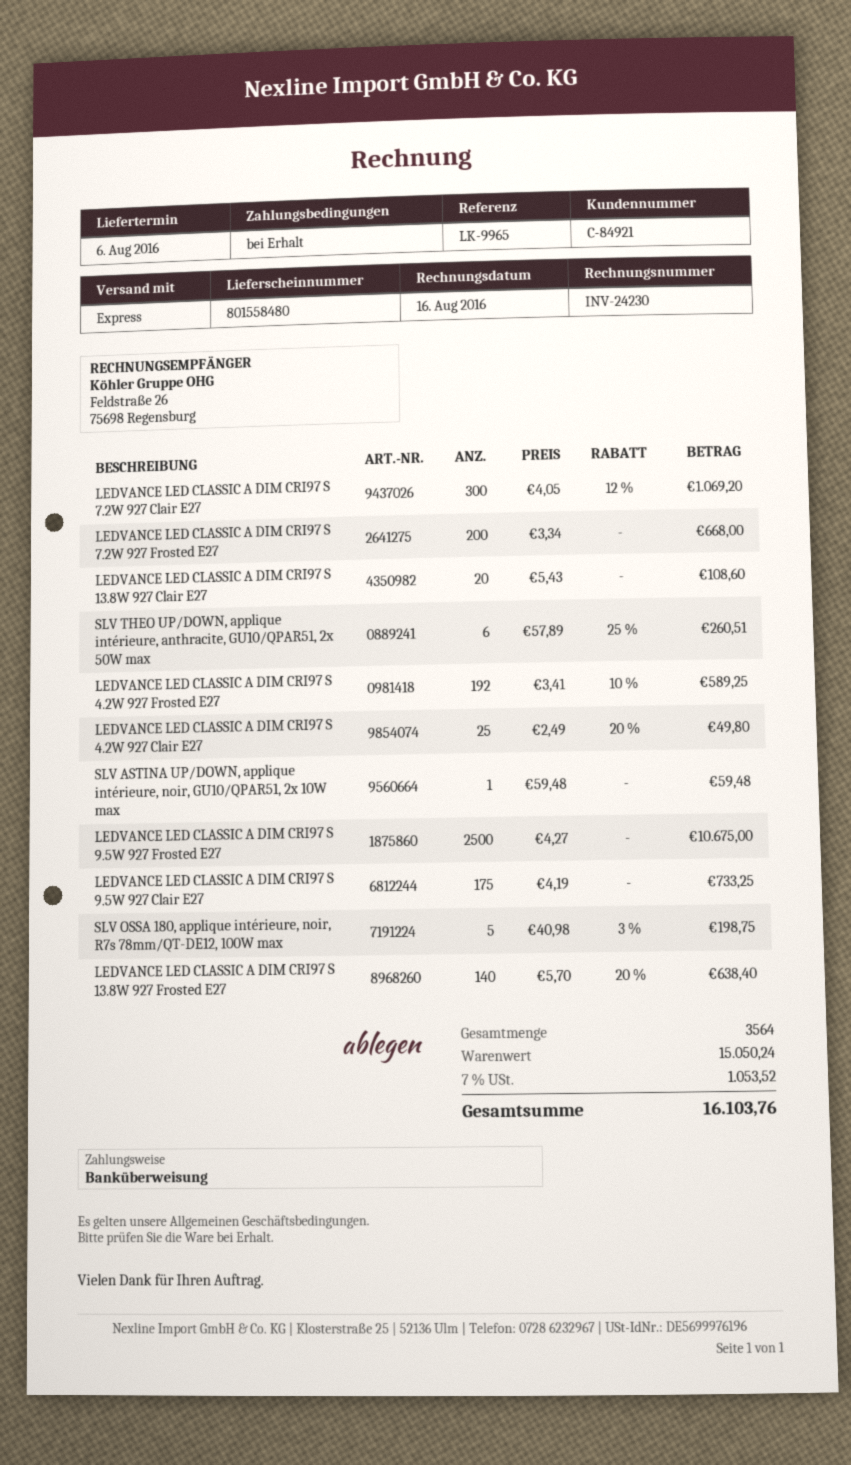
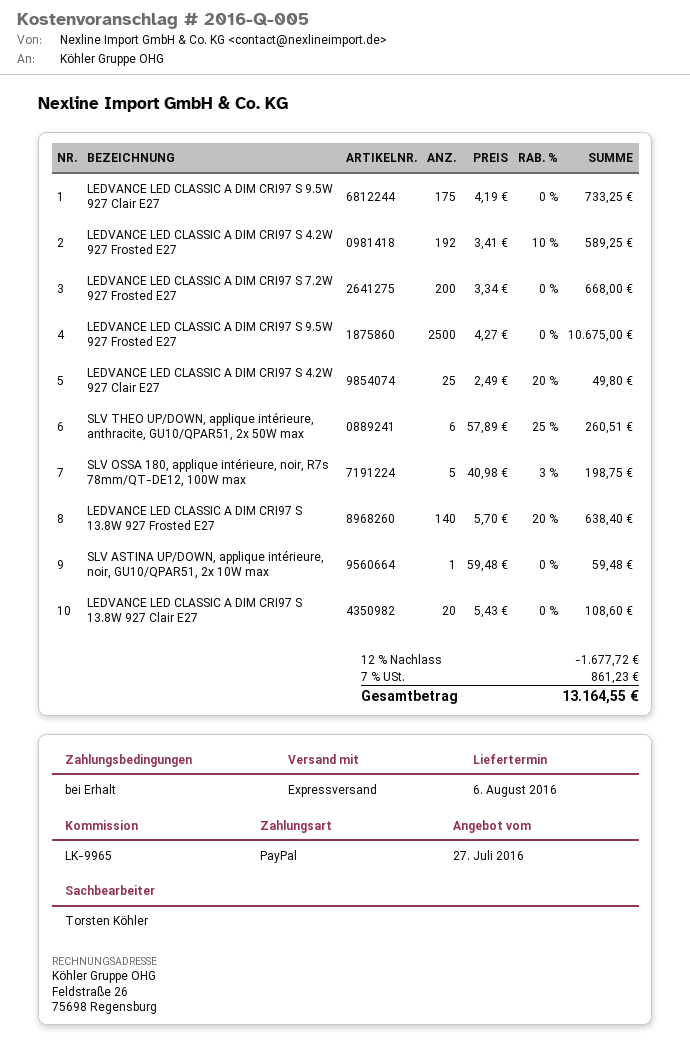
payment method: bank transfer -> PayPal
LEDVANCE LED CLASSIC A DIM CRI97 S 7.2W 927 Clair E27: 300 x 4.05 - 12% = 1069.20 -> none
discount: none -> 12% = 1677.72
tax: 7% = 1053.52 -> 7% = 861.23
total: 16103.76 -> 13164.55

